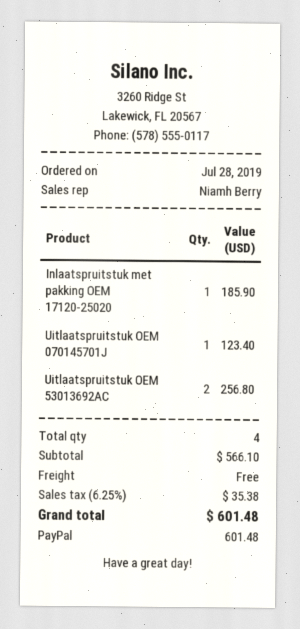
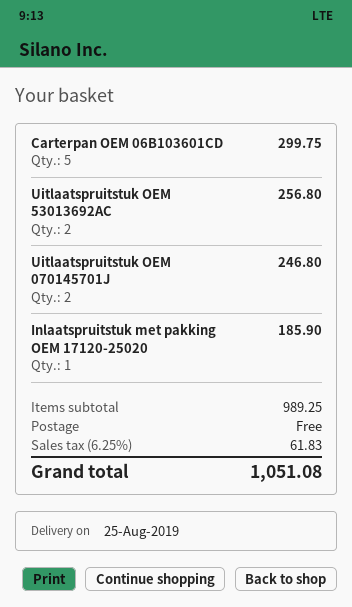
Uitlaatspruitstuk OEM 070145701J: 1 for 123.40 -> 2 for 246.80
Carterpan OEM 06B103601CD: none -> 5 for 299.75
subtotal: 566.10 -> 989.25
tax: 6.25% = 35.38 -> 6.25% = 61.83
total: 601.48 -> 1051.08

